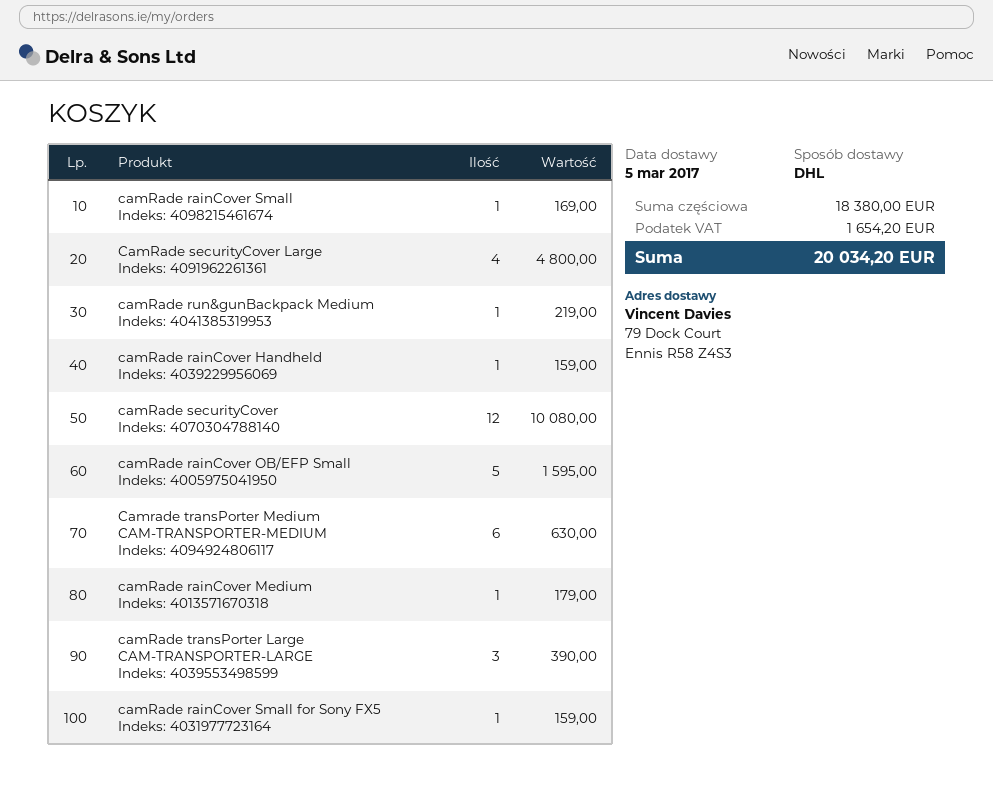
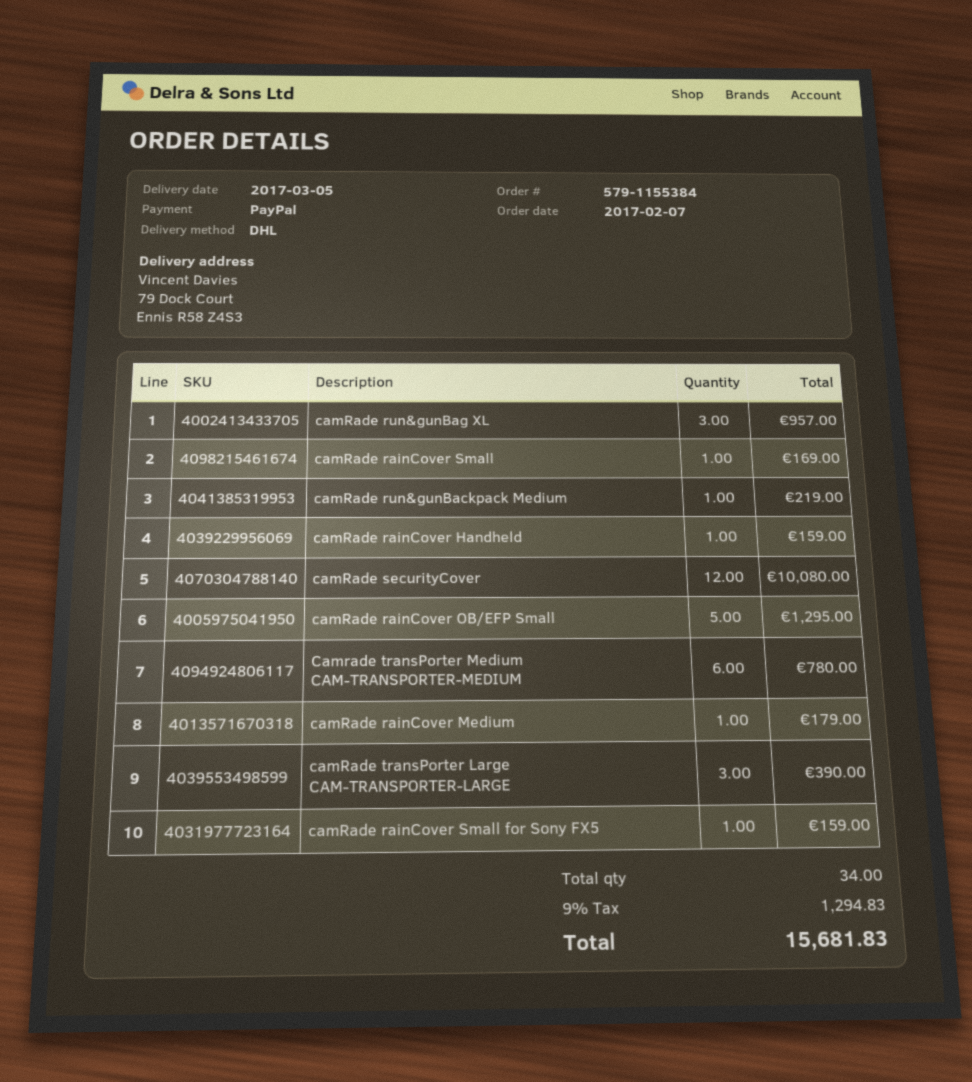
CamRade securityCover Large: 4 for 4800.00 -> none
camRade rainCover OB/EFP Small: 5 for 1595.00 -> 5 for 1295.00
Camrade transPorter Medium CAM-TRANSPORTER-MEDIUM: 6 for 630.00 -> 6 for 780.00
camRade run&gunBag XL: none -> 3 for 957.00
tax: 1654.20 -> 1294.83
total: 20034.20 -> 15681.83

